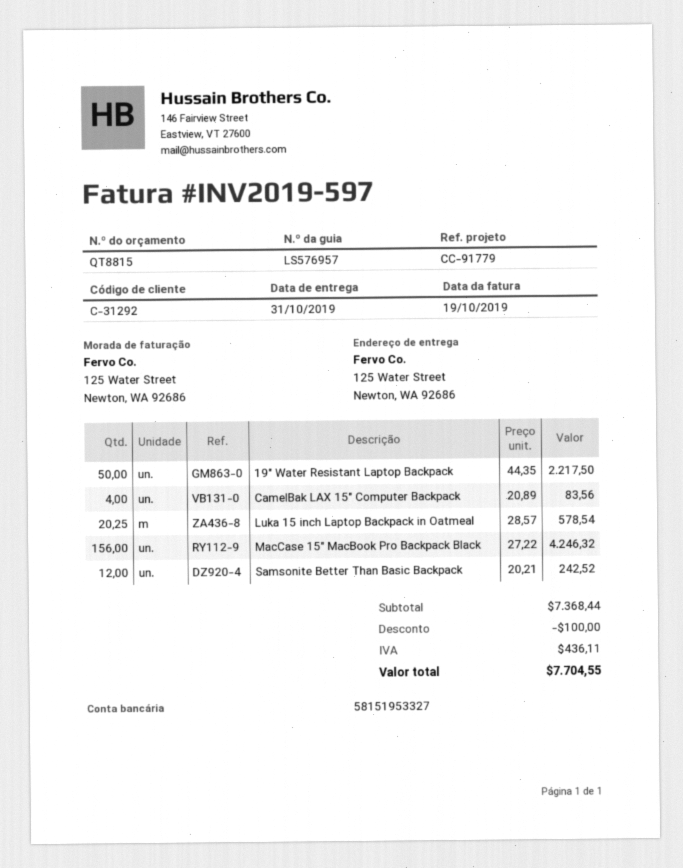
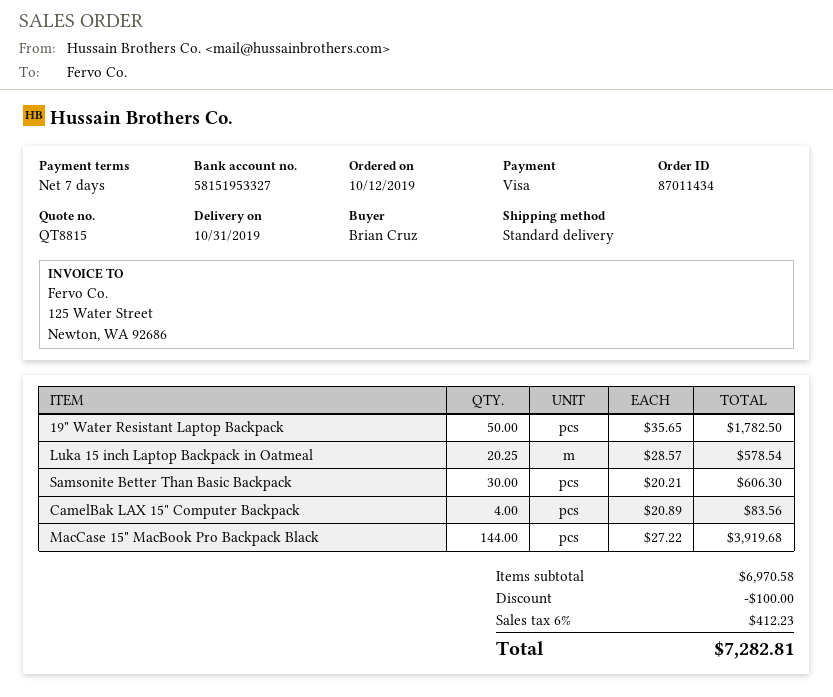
19" Water Resistant Laptop Backpack: 50 x 44.35 = 2217.50 -> 50 x 35.65 = 1782.50
MacCase 15" MacBook Pro Backpack Black: 156 x 27.22 = 4246.32 -> 144 x 27.22 = 3919.68
Samsonite Better Than Basic Backpack: 12 x 20.21 = 242.52 -> 30 x 20.21 = 606.30
subtotal: 7368.44 -> 6970.58
tax: 436.11 -> 412.23
total: 7704.55 -> 7282.81

